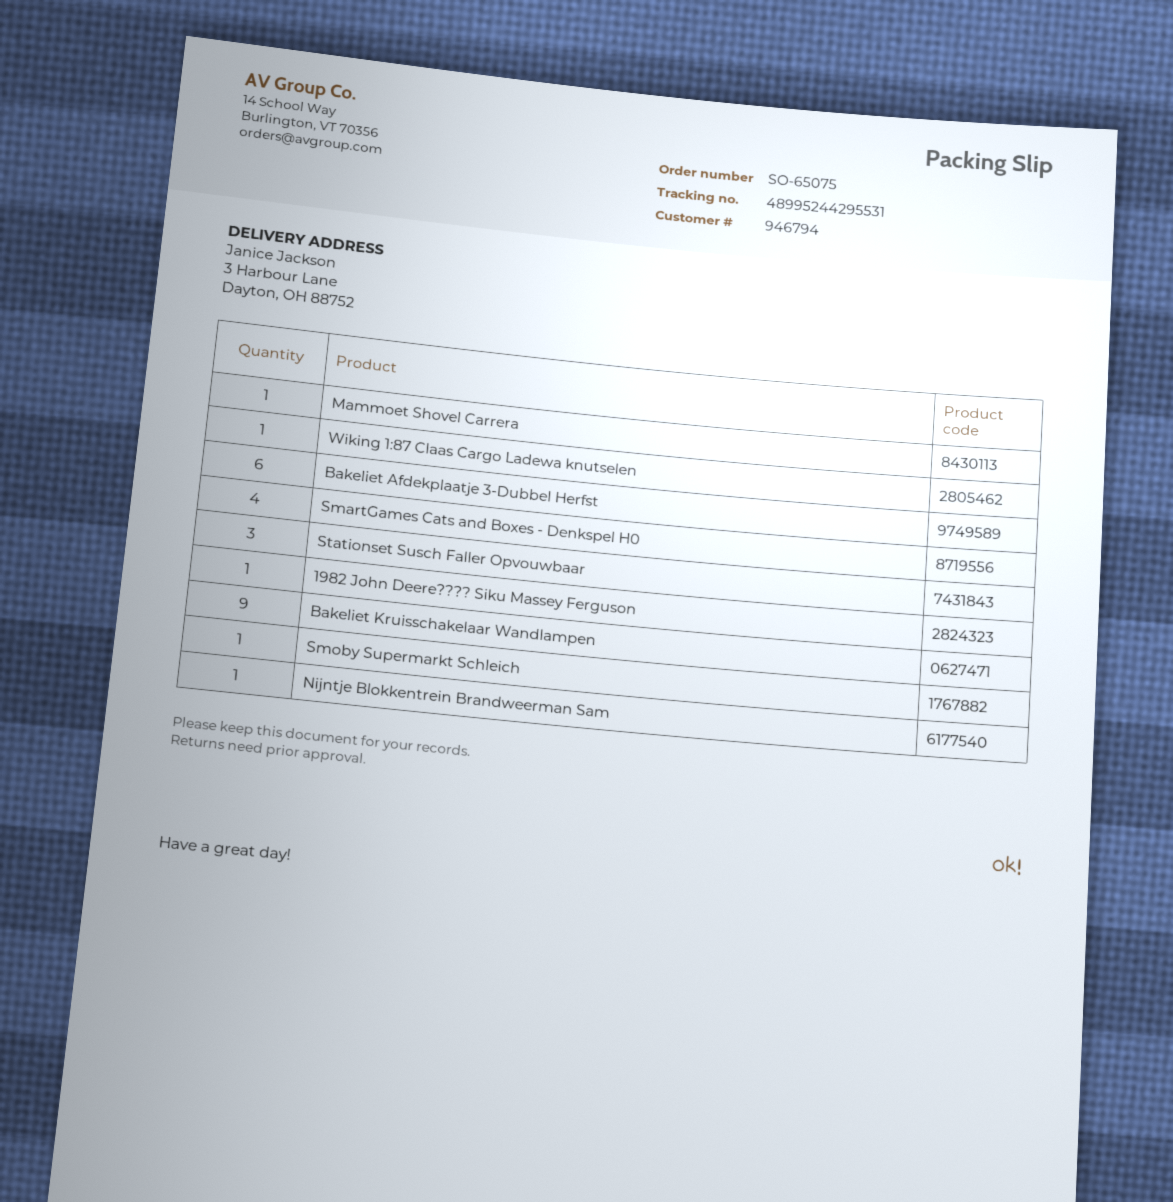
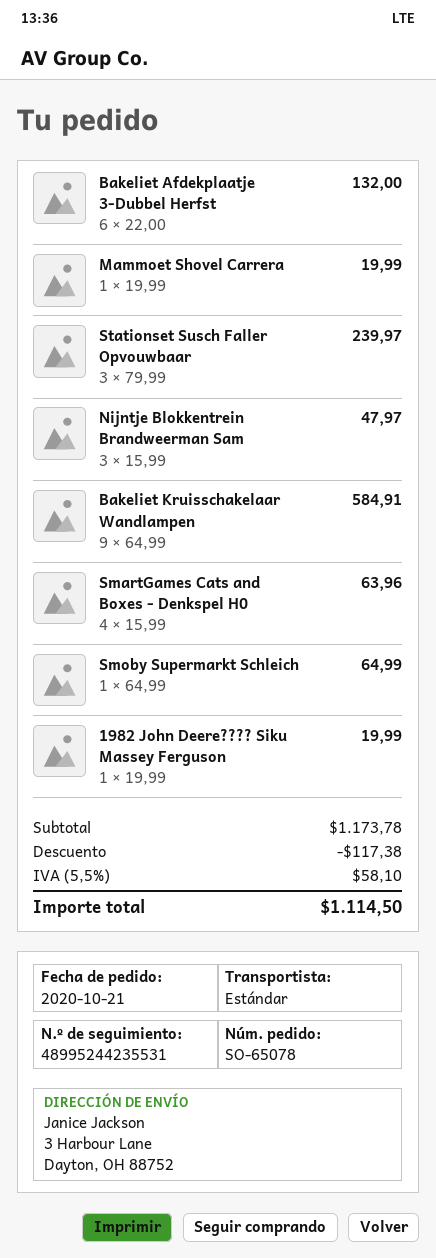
order number: SO-65075 -> SO-65078
tracking number: 48995244295531 -> 48995244235531
Wiking 1:87 Claas Cargo Ladewa knutselen: 1 -> none
Nijntje Blokkentrein Brandweerman Sam: 1 -> 3

